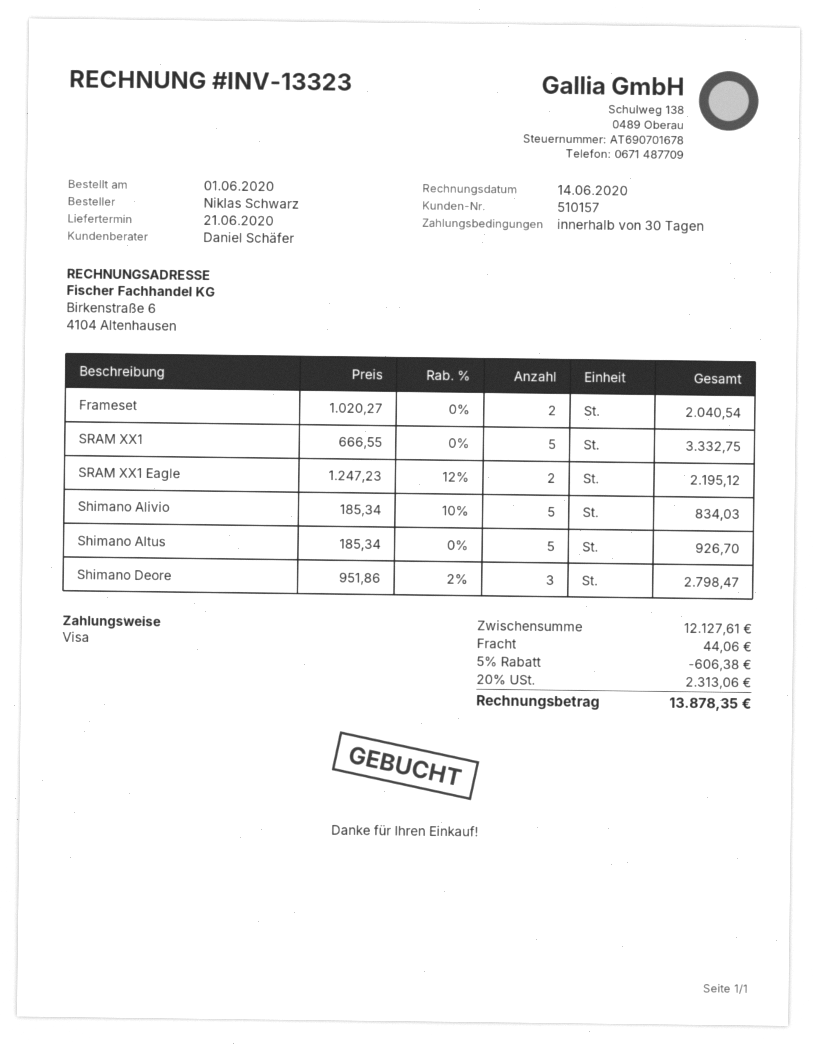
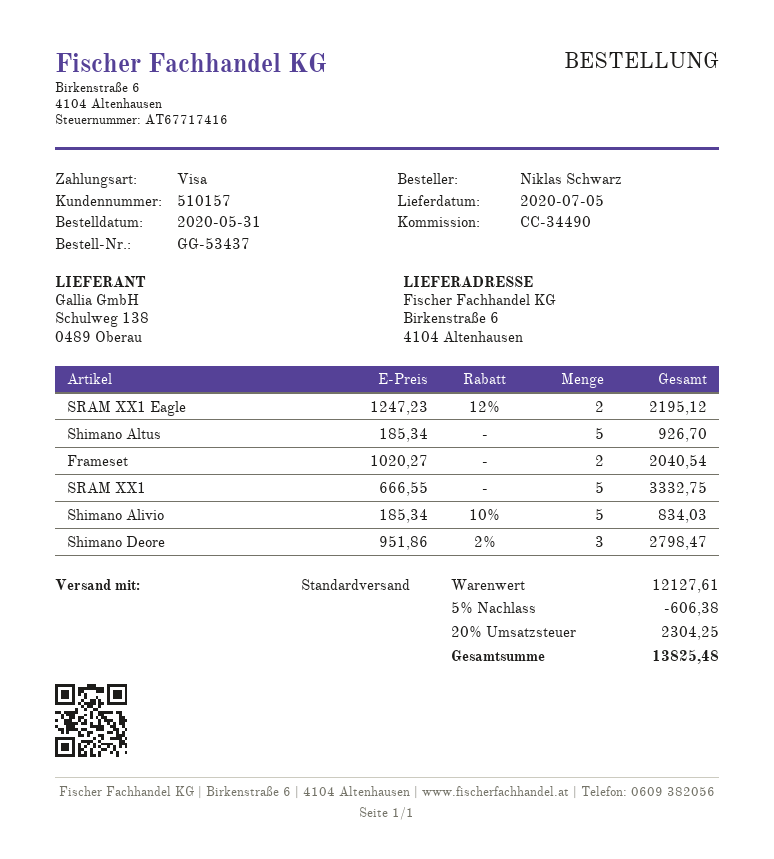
order date: 2020-06-01 -> 2020-05-31
delivery date: 2020-06-21 -> 2020-07-05
shipping: 44.06 -> none
tax: 20% = 2313.06 -> 20% = 2304.25
total: 13878.35 -> 13825.48

